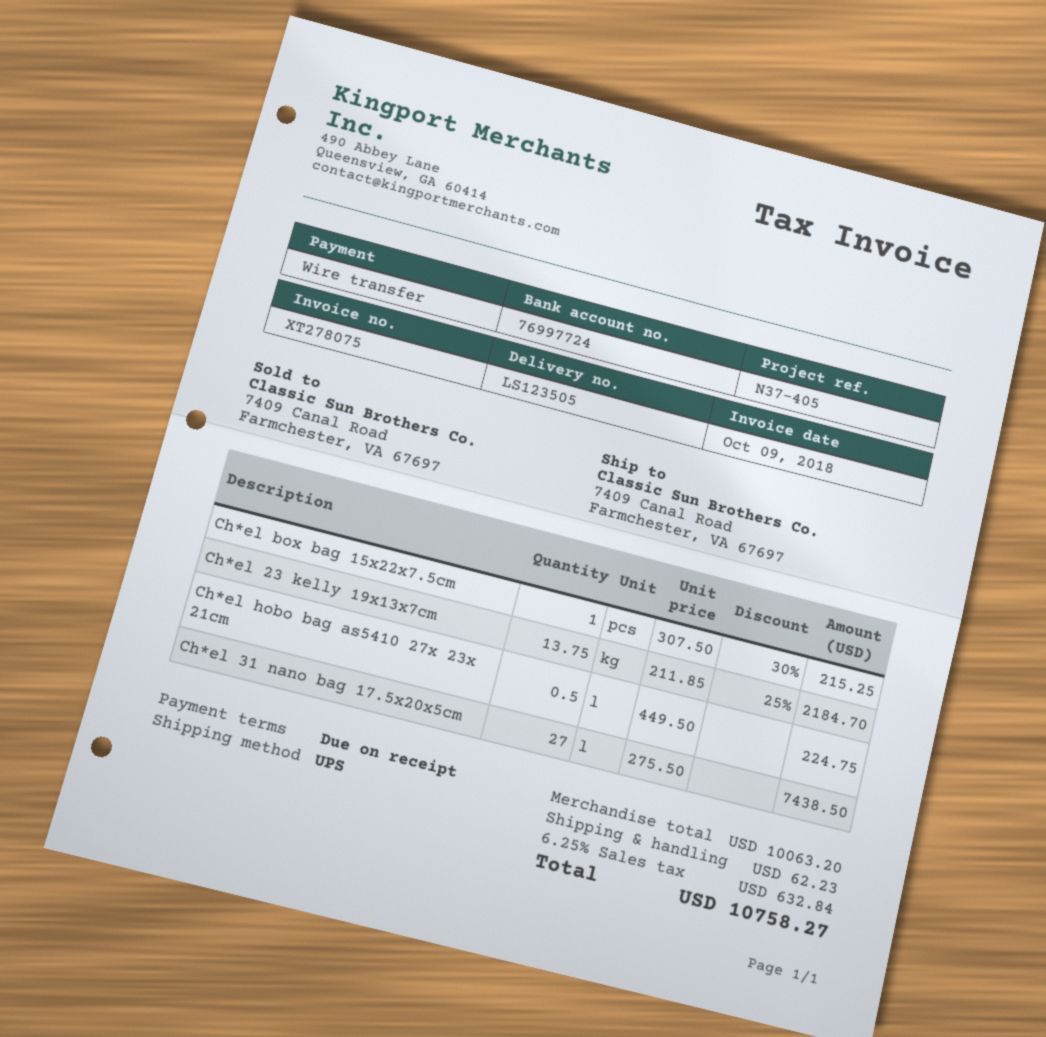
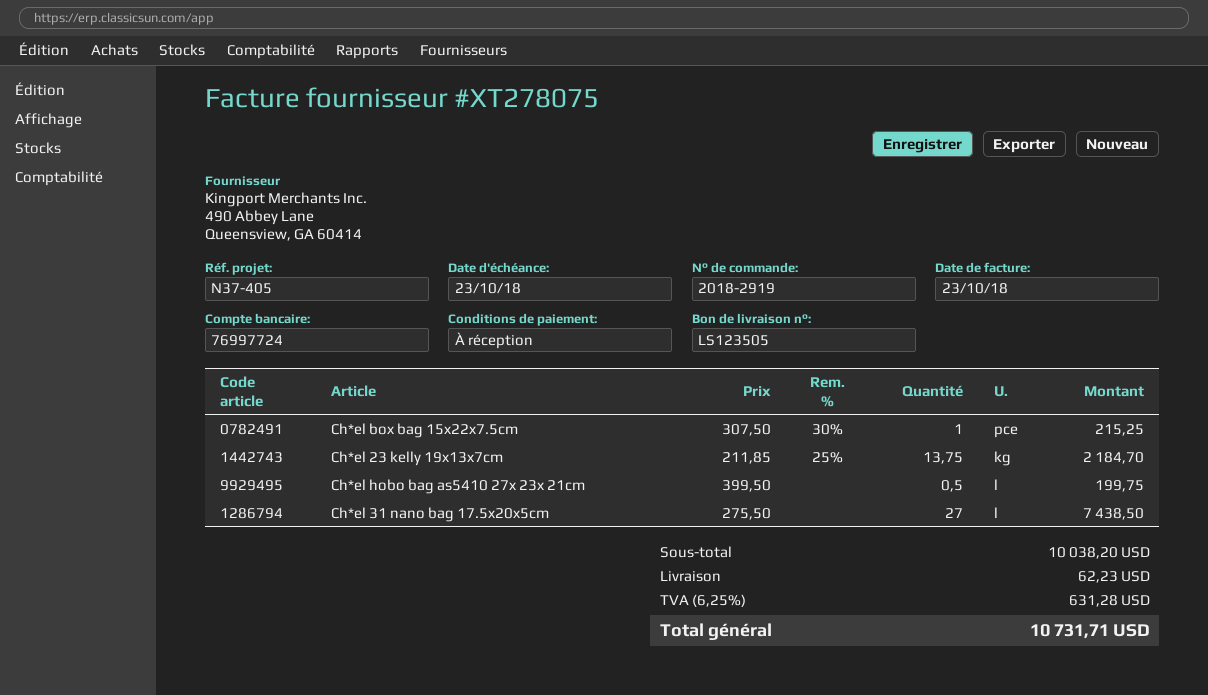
invoice date: 2018-10-09 -> 2018-10-23
Ch*el hobo bag as5410 27x 23x 21cm: 0.5 x 449.50 = 224.75 -> 0.5 x 399.50 = 199.75
subtotal: 10063.20 -> 10038.20
tax: 6.25% = 632.84 -> 6.25% = 631.28
total: 10758.27 -> 10731.71

